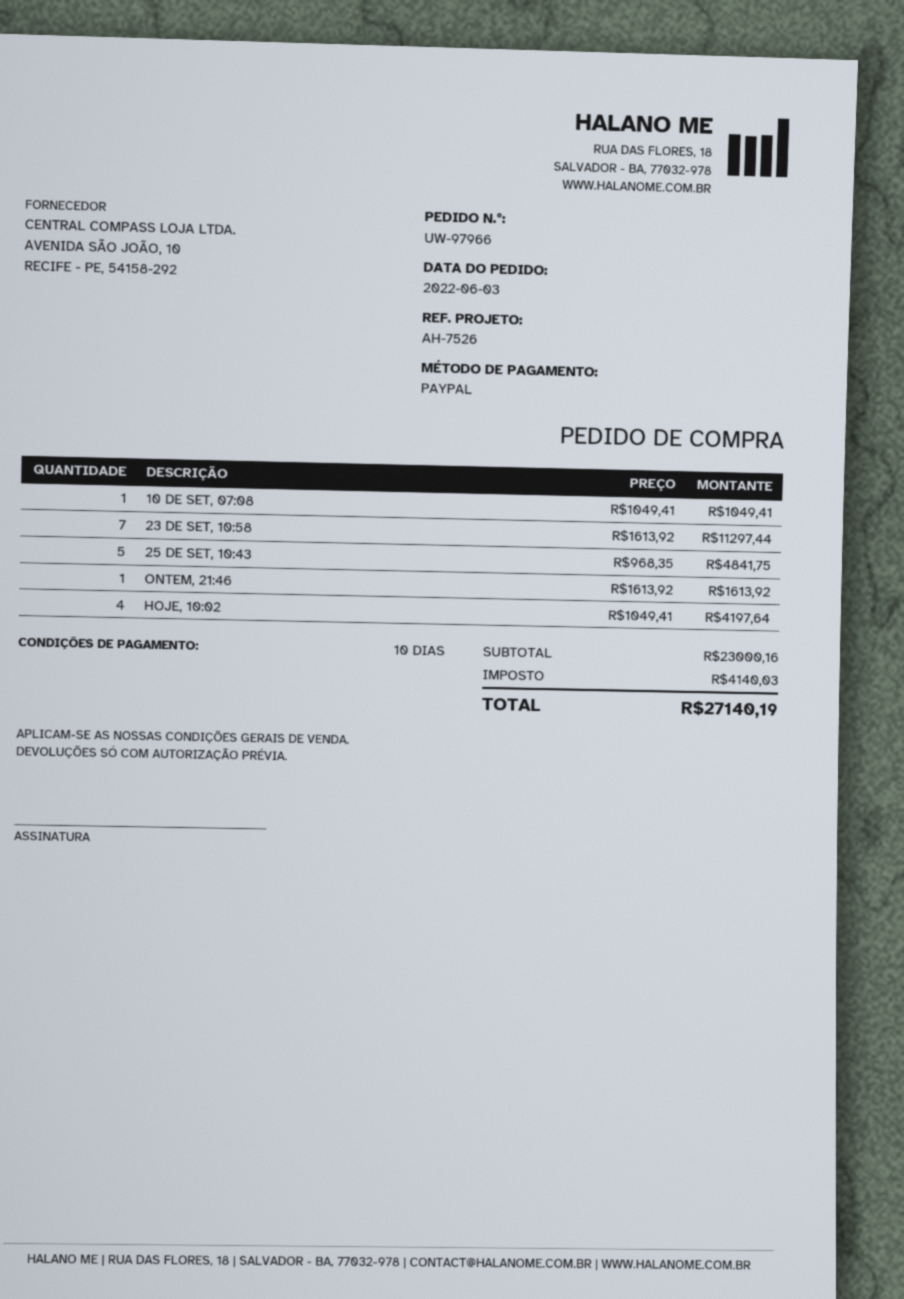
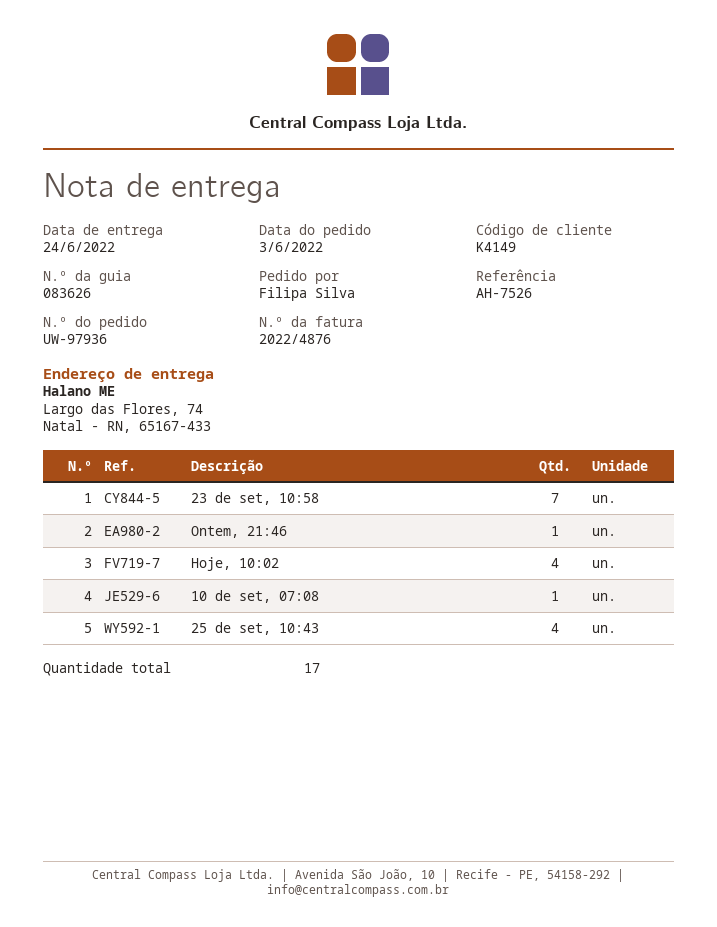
order number: UW-97966 -> UW-97936
25 DE SET, 10:43: 5 -> 4

